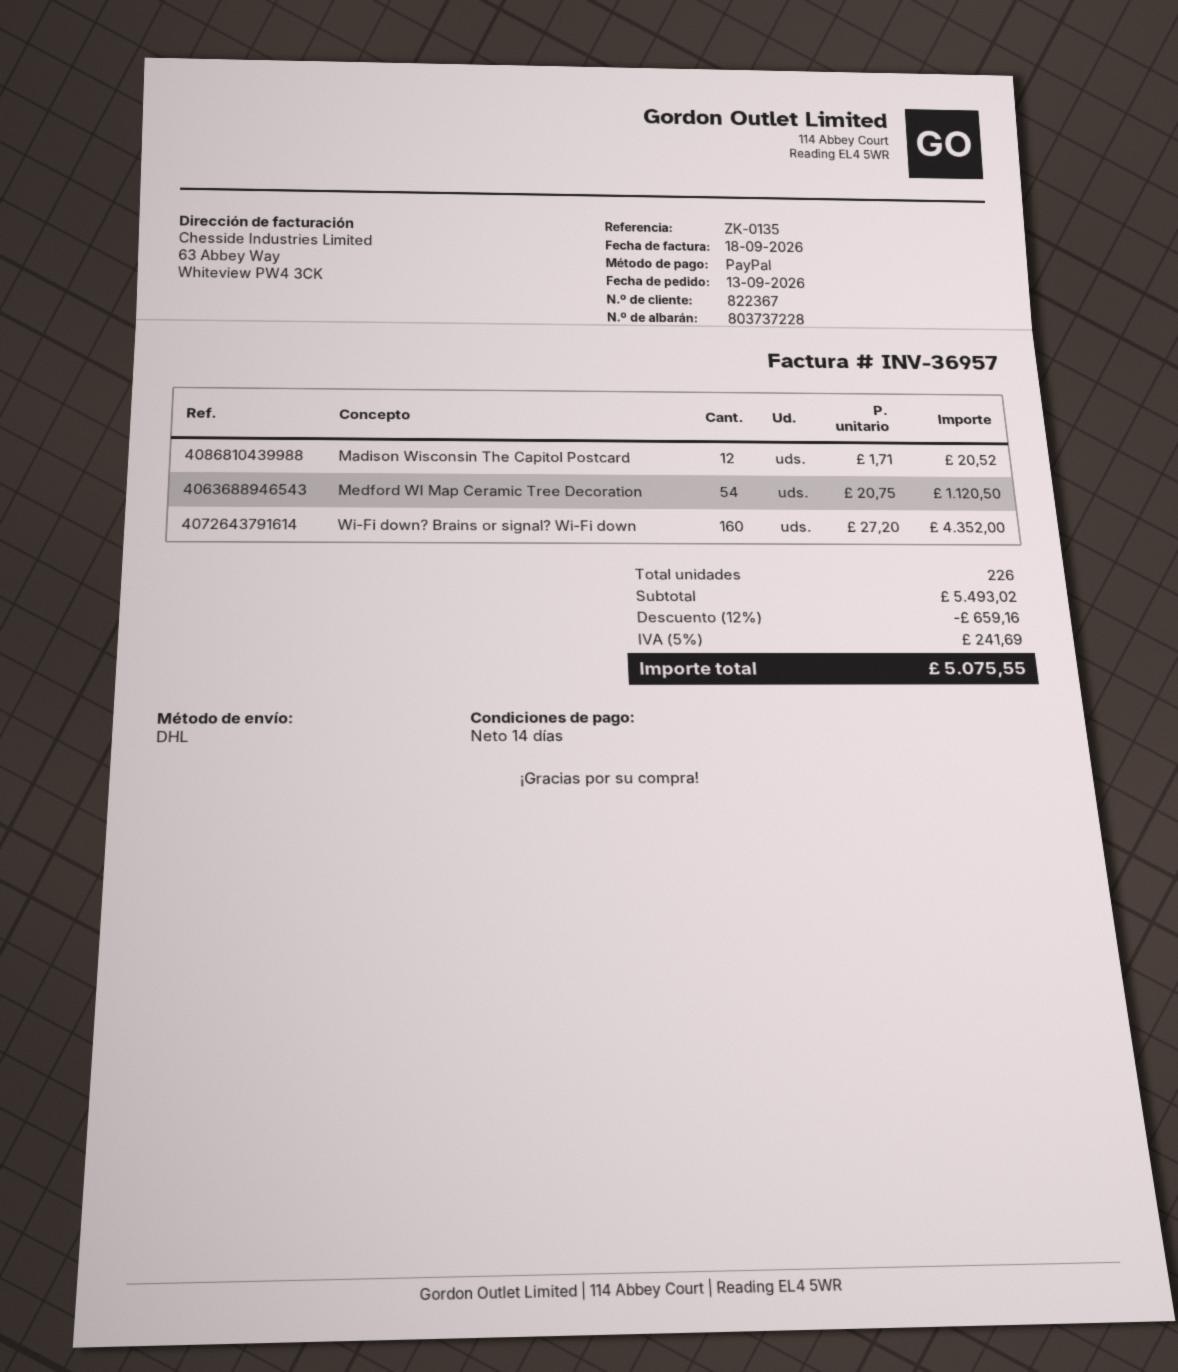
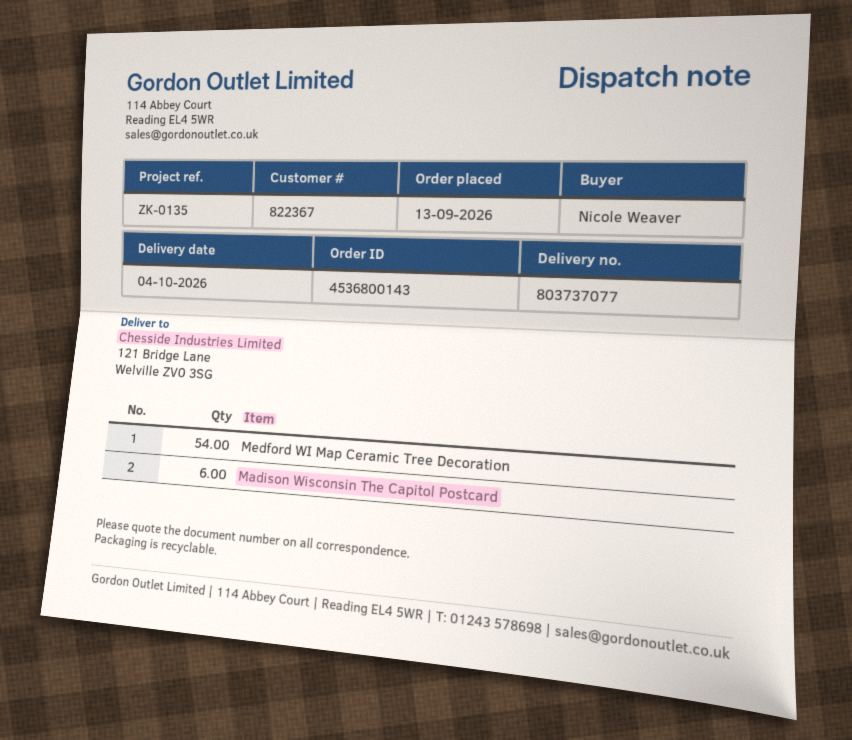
delivery note number: 803737228 -> 803737077
Madison Wisconsin The Capitol Postcard: 12 -> 6
Wi-Fi down? Brains or signal? Wi-Fi down: 160 -> none

